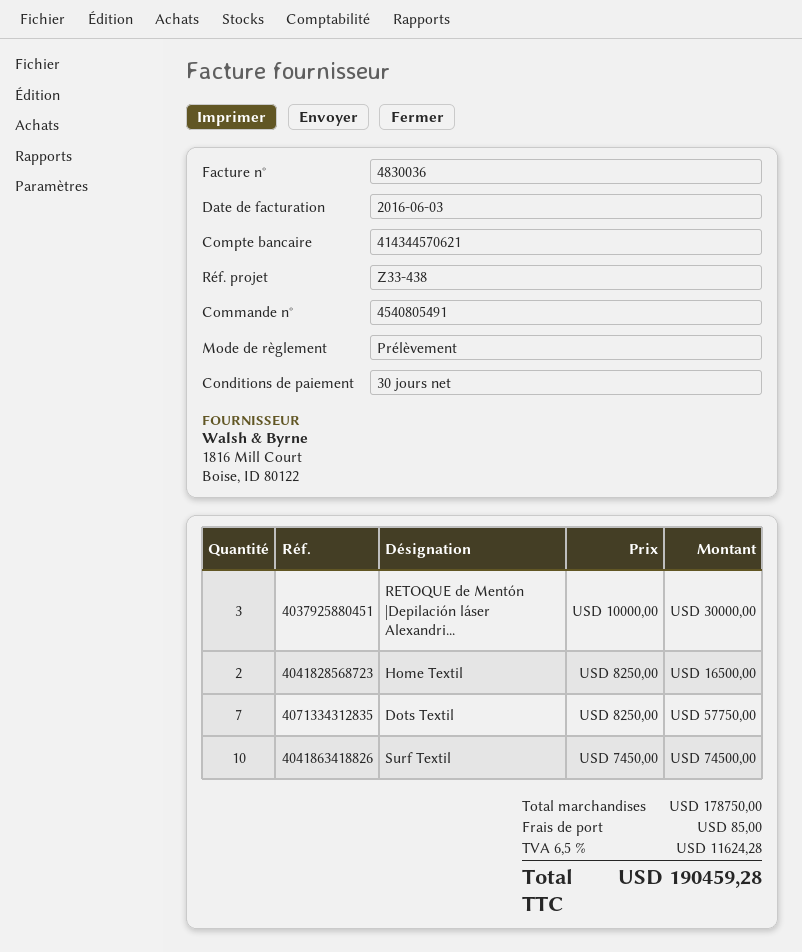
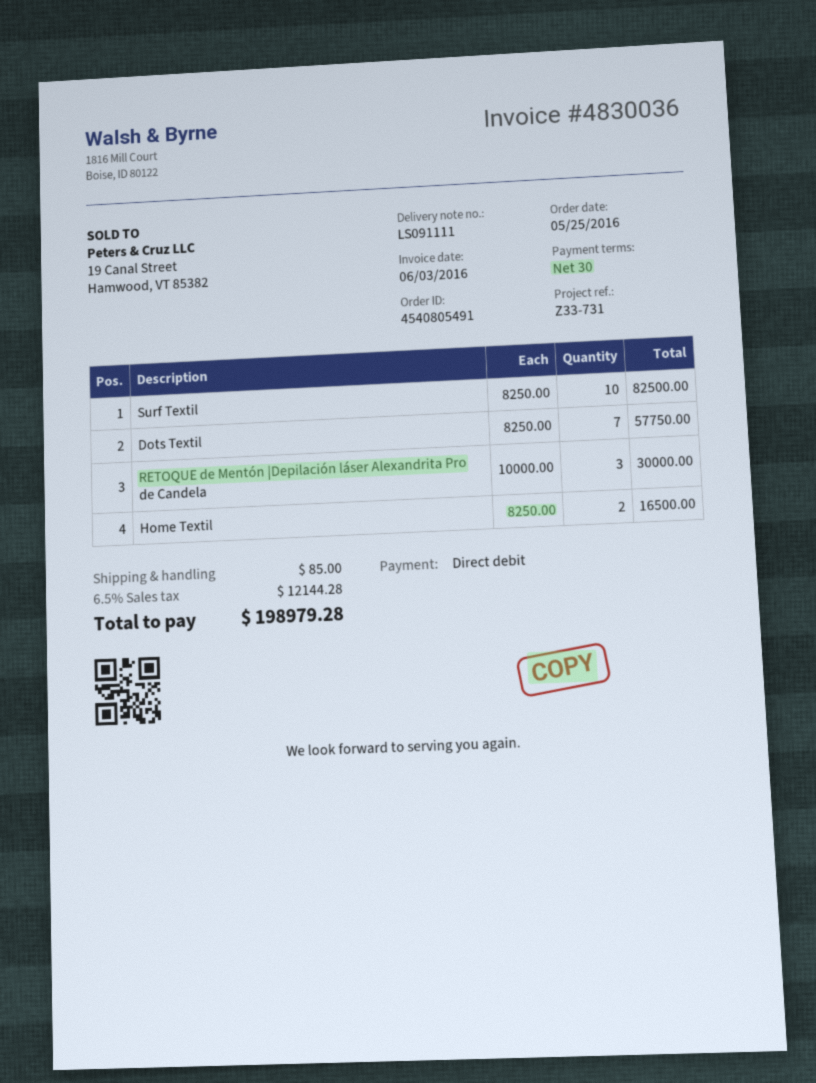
reference: Z33-438 -> Z33-731
Surf Textil: 10 x 7450.00 = 74500.00 -> 10 x 8250.00 = 82500.00
tax: 6.5% = 11624.28 -> 6.5% = 12144.28
total: 190459.28 -> 198979.28

